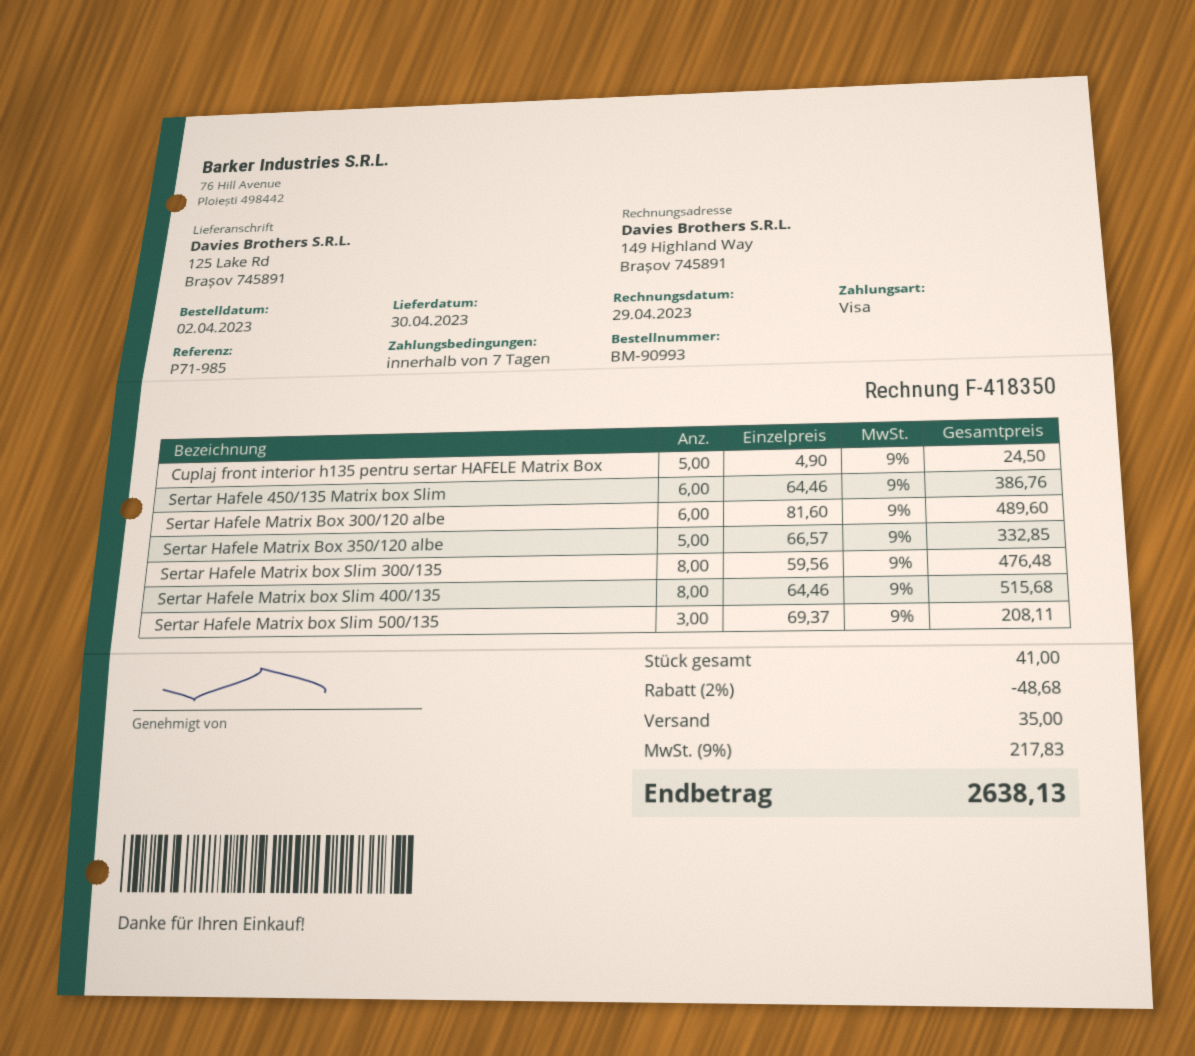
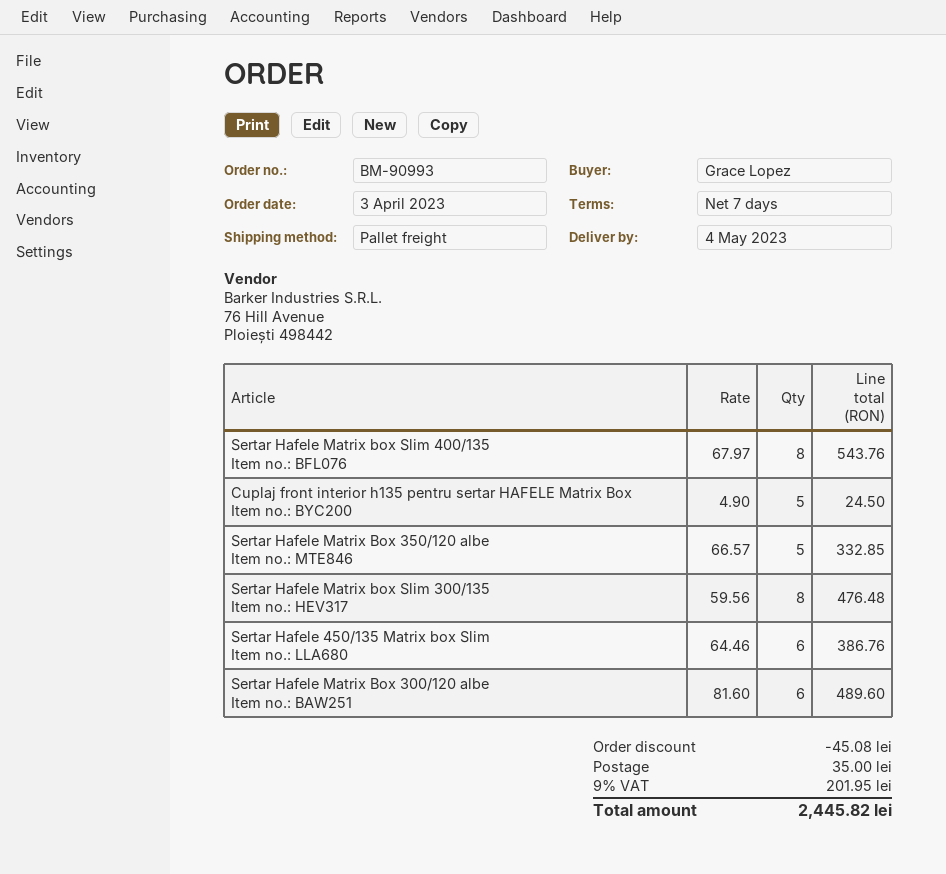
order date: 2023-04-02 -> 2023-04-03
delivery date: 2023-04-30 -> 2023-05-04
Sertar Hafele Matrix box Slim 400/135: 8 x 64.46 = 515.68 -> 8 x 67.97 = 543.76
Sertar Hafele Matrix box Slim 500/135: 3 x 69.37 = 208.11 -> none
discount: 48.68 -> 45.08
tax: 9% = 217.83 -> 9% = 201.95
total: 2638.13 -> 2445.82

